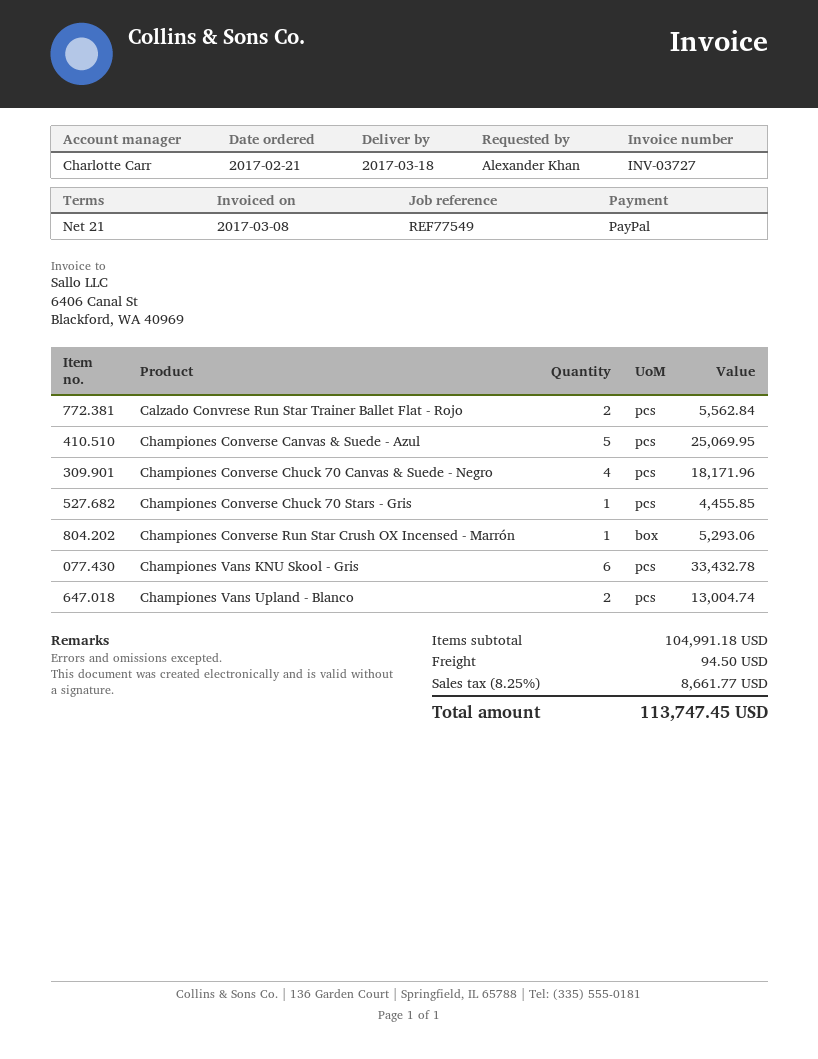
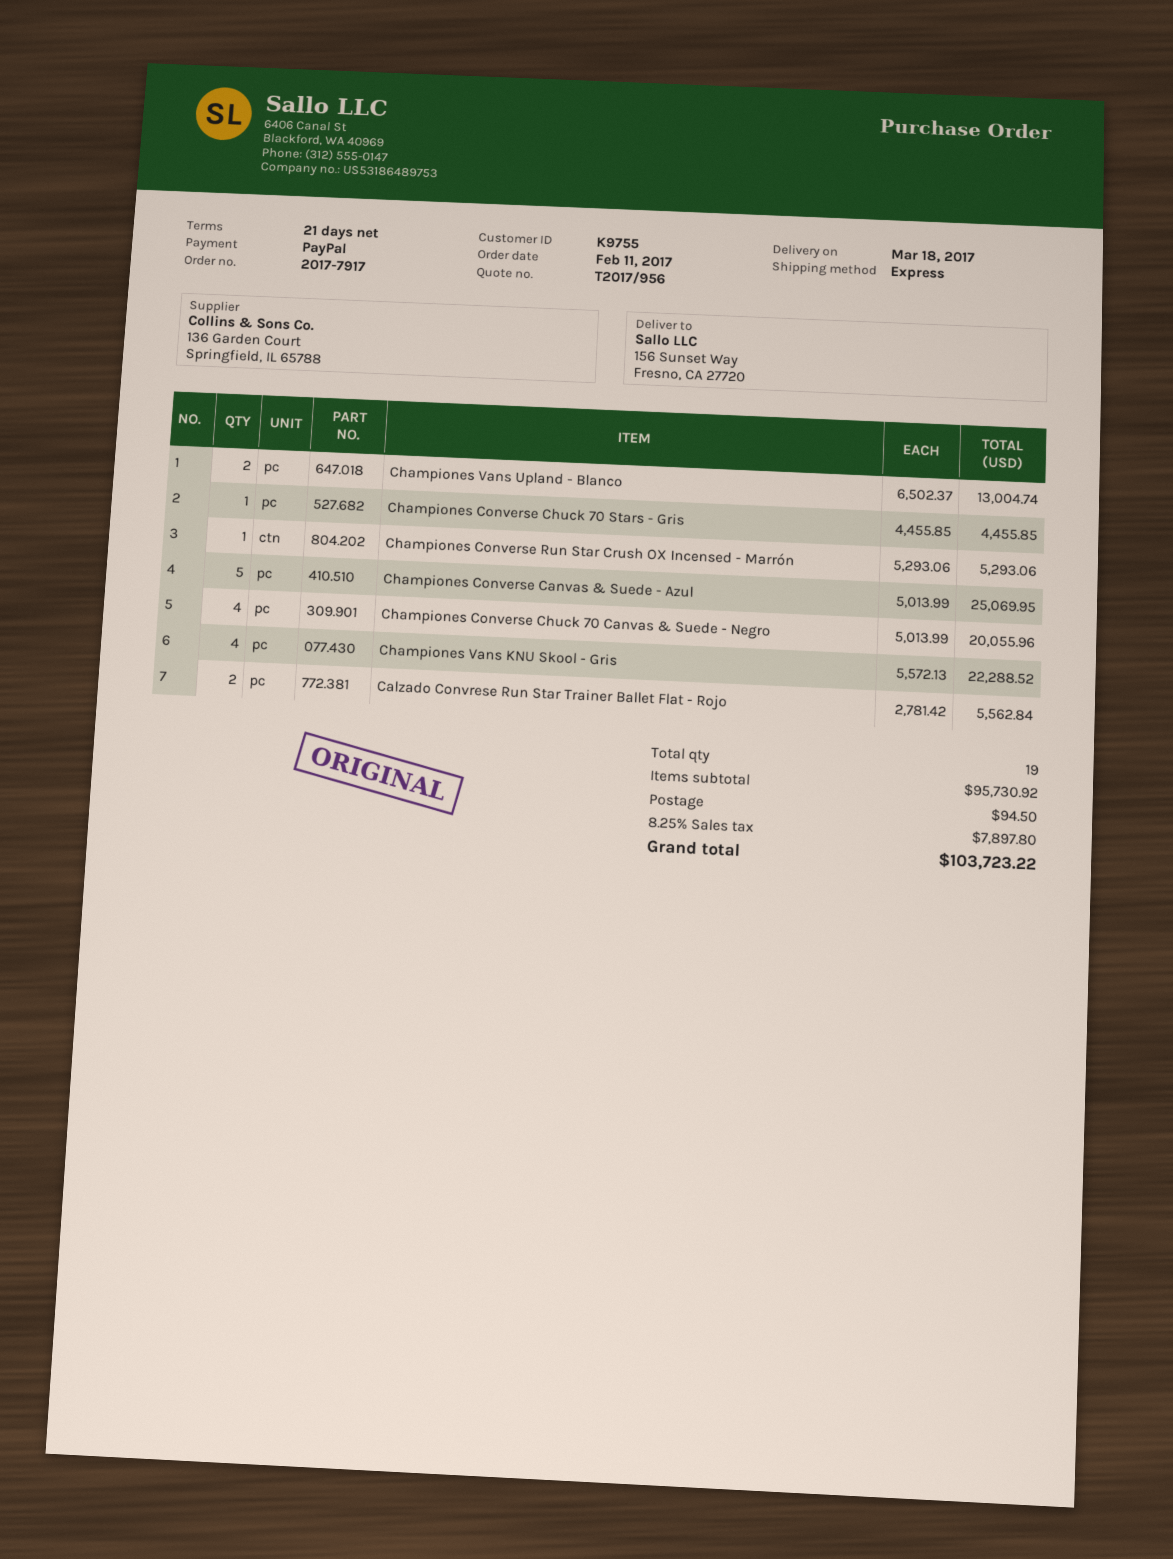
order date: 2017-02-21 -> 2017-02-11
Championes Converse Chuck 70 Canvas & Suede - Negro: 4 for 18171.96 -> 4 for 20055.96
Championes Vans KNU Skool - Gris: 6 for 33432.78 -> 4 for 22288.52
subtotal: 104991.18 -> 95730.92
tax: 8.25% = 8661.77 -> 8.25% = 7897.80
total: 113747.45 -> 103723.22

